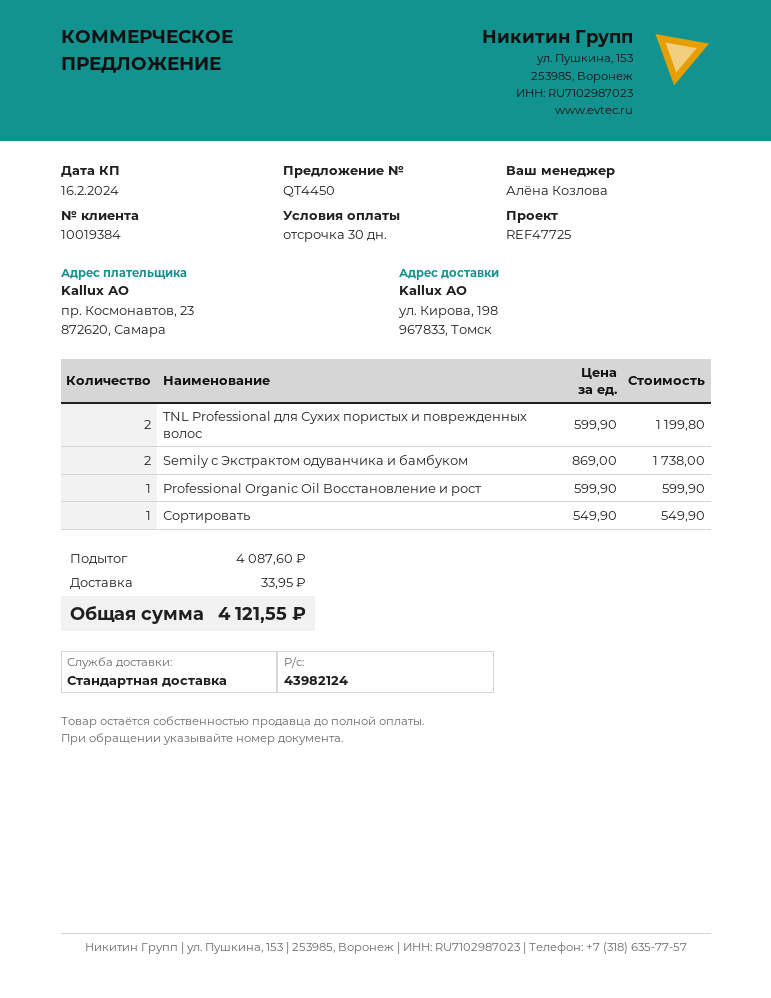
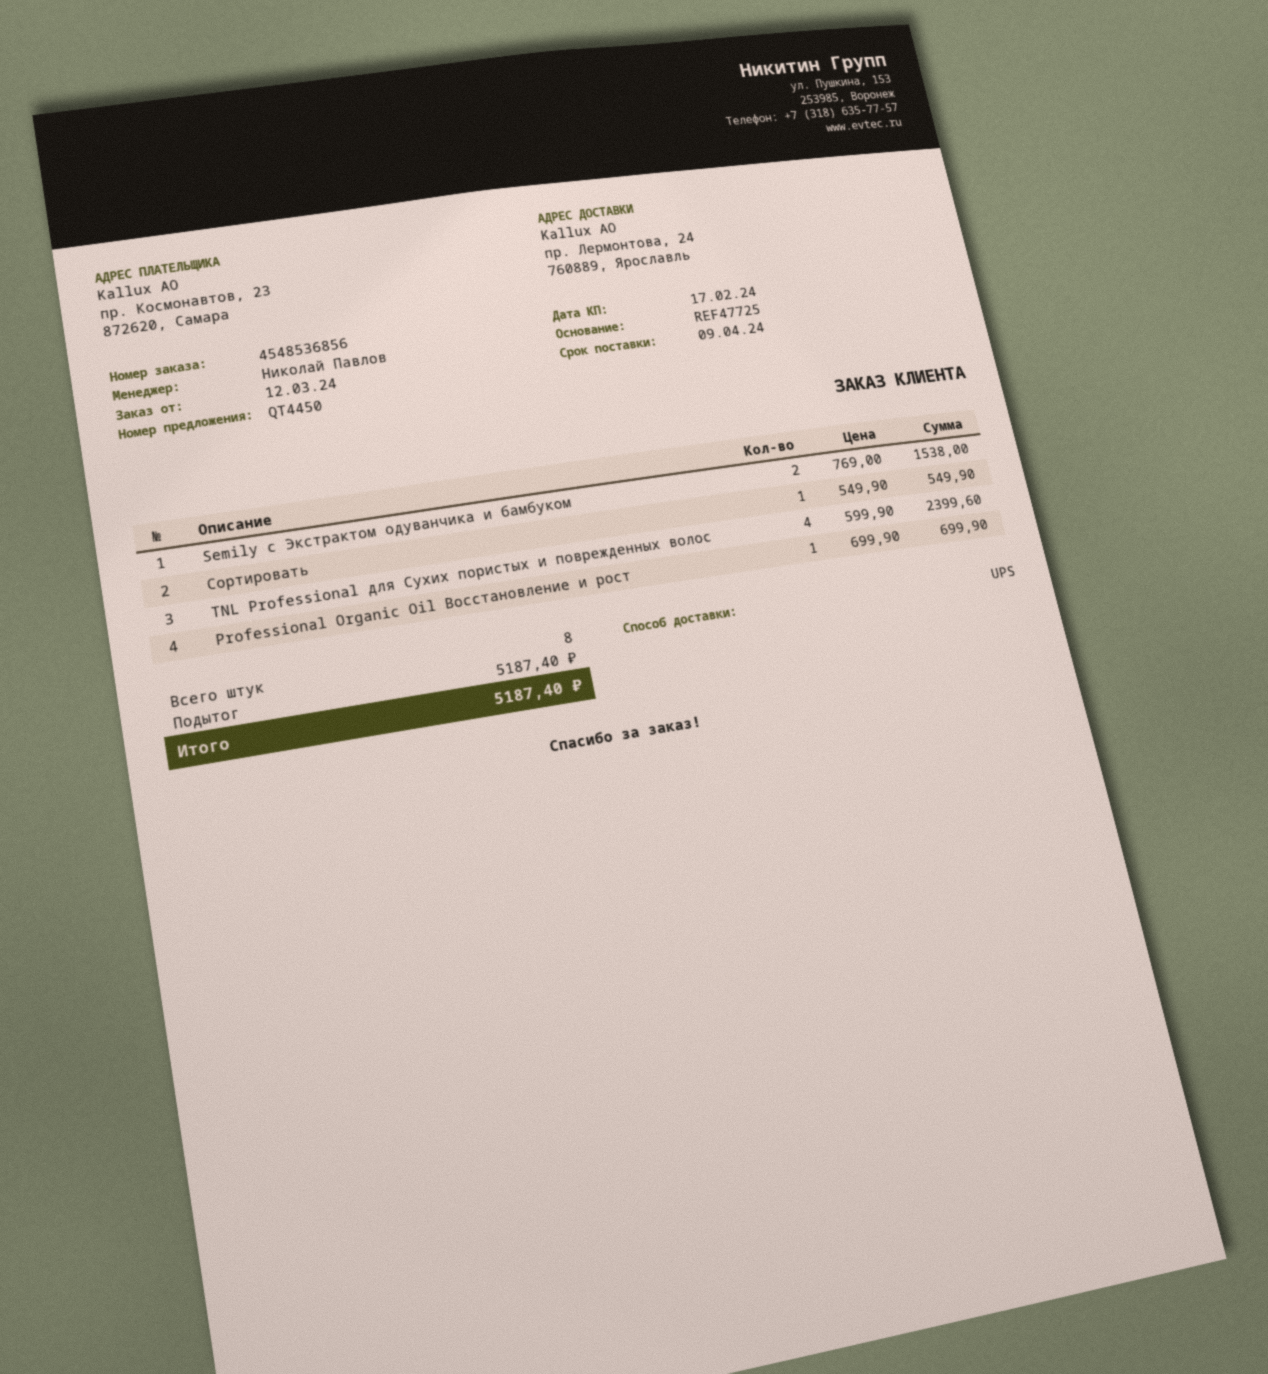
quote date: 2024-02-16 -> 2024-02-17
sales rep: Алёна Козлова -> Николай Павлов
shipping method: standard -> UPS
ship to: ул. Кирова, 198, 967833, Томск -> пр. Лермонтова, 24, 760889, Ярославль
TNL Professional для Сухих пористых и поврежденных волос: 2 x 599.90 = 1199.80 -> 4 x 599.90 = 2399.60
Semily с Экстрактом одуванчика и бамбуком: 2 x 869.00 = 1738.00 -> 2 x 769.00 = 1538.00
Professional Organic Oil Восстановление и рост: 1 x 599.90 = 599.90 -> 1 x 699.90 = 699.90
subtotal: 4087.60 -> 5187.40
shipping: 33.95 -> none
total: 4121.55 -> 5187.40

